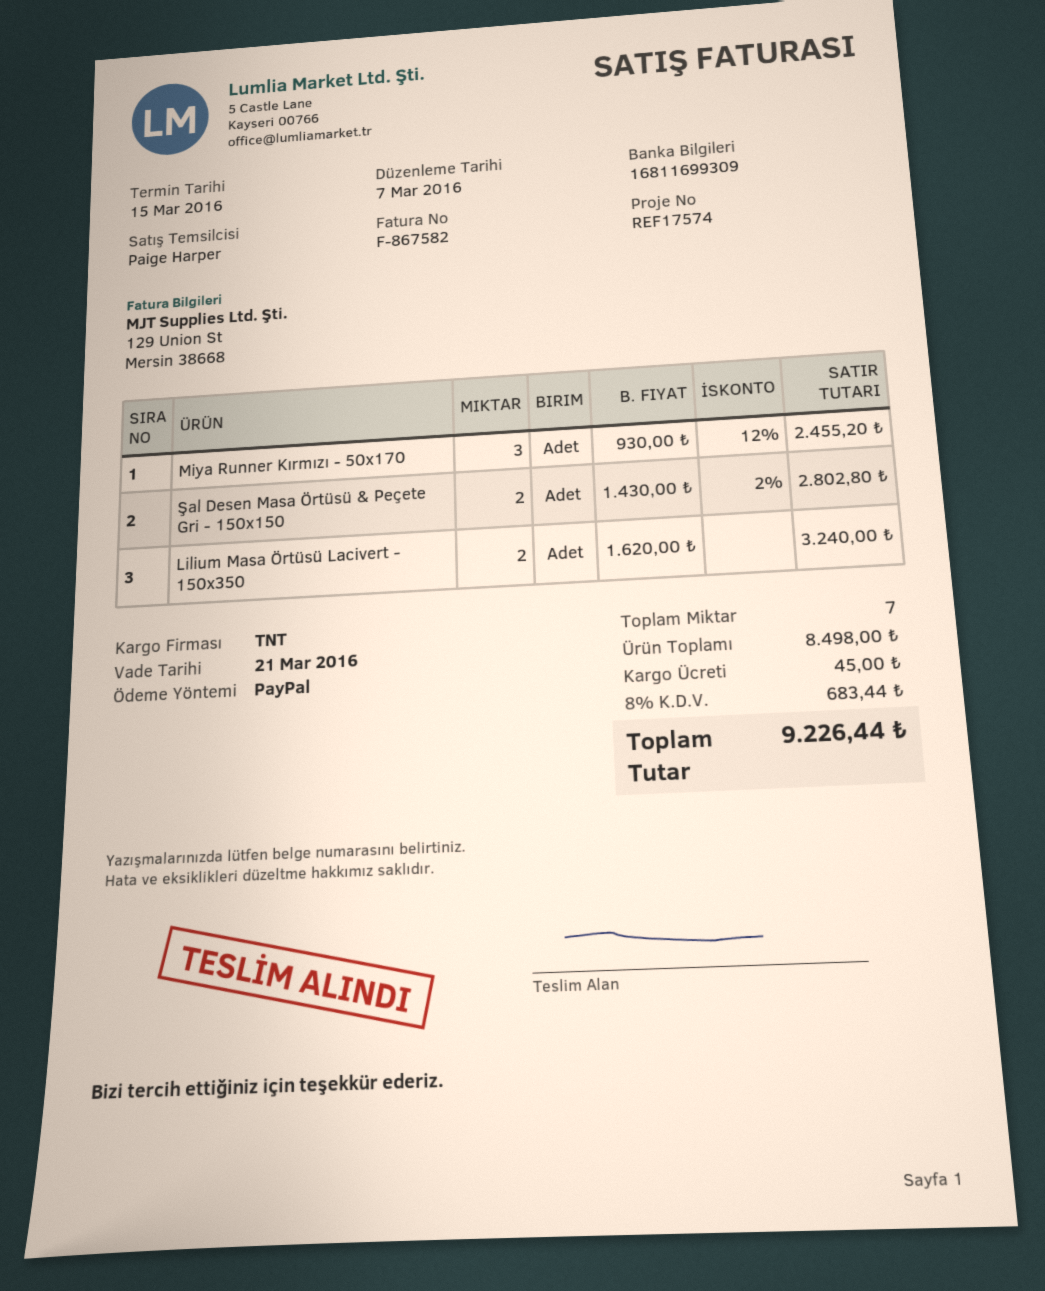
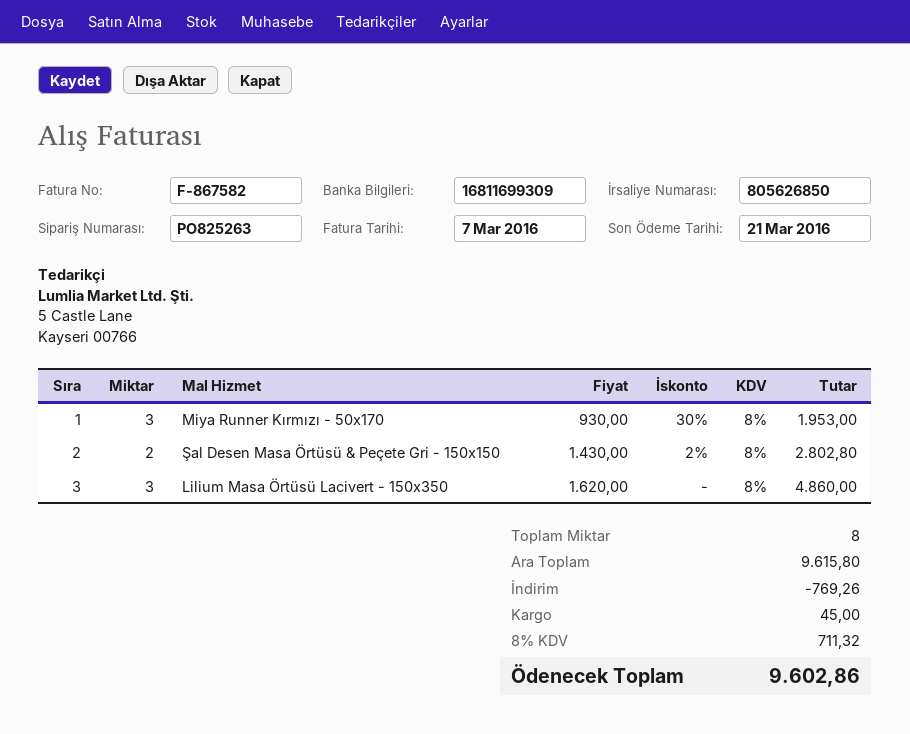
Miya Runner Kırmızı - 50x170: 3 x 930.00 - 12% = 2455.20 -> 3 x 930.00 - 30% = 1953.00
Lilium Masa Örtüsü Lacivert - 150x350: 2 x 1620.00 = 3240.00 -> 3 x 1620.00 = 4860.00
total quantity: 7 -> 8
subtotal: 8498.00 -> 9615.80
discount: none -> 769.26
tax: 8% = 683.44 -> 8% = 711.32
total: 9226.44 -> 9602.86

